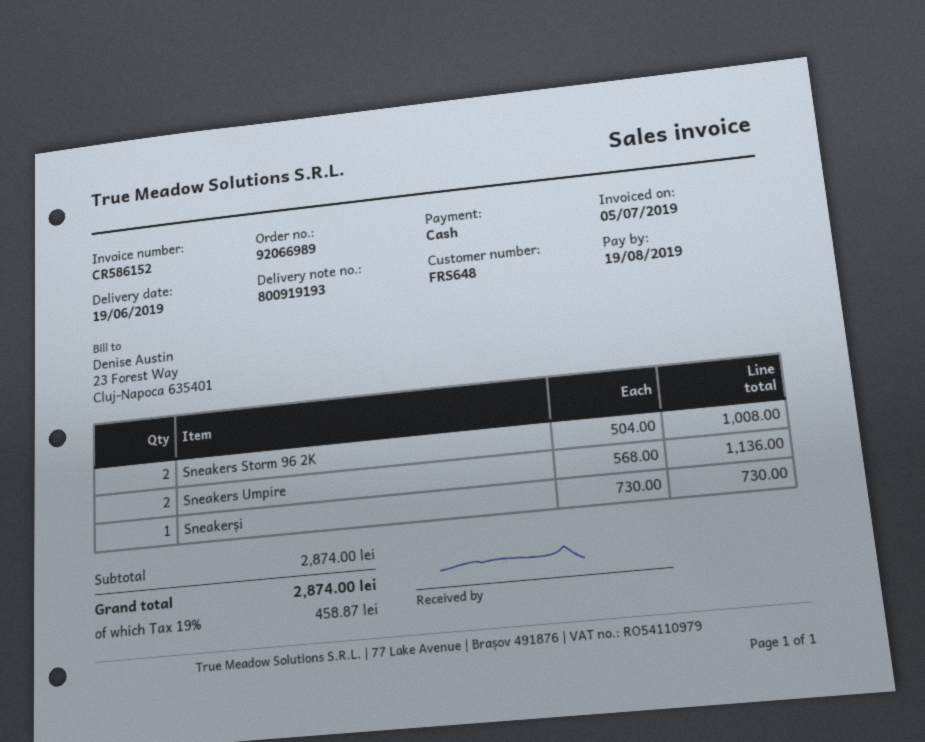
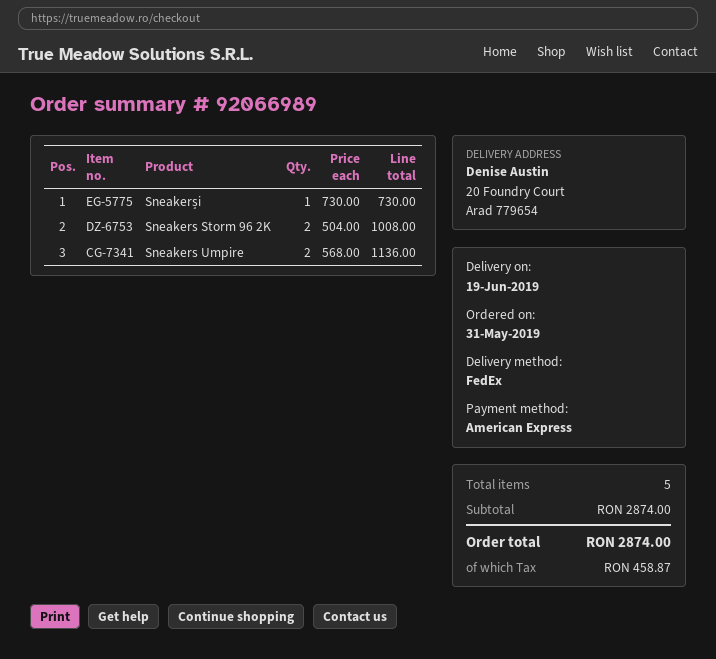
payment method: cash -> American Express

